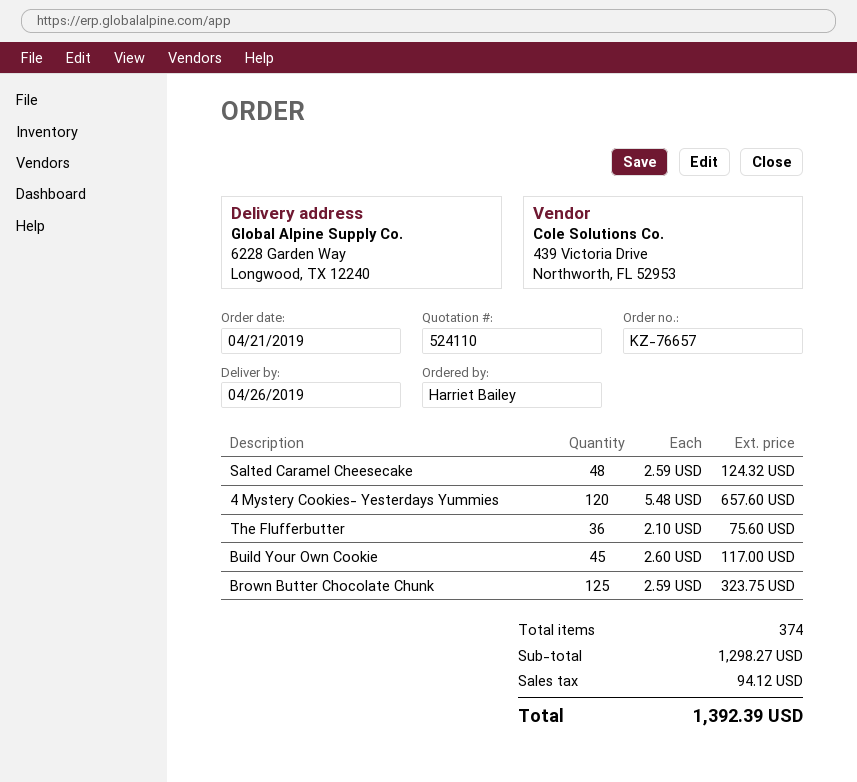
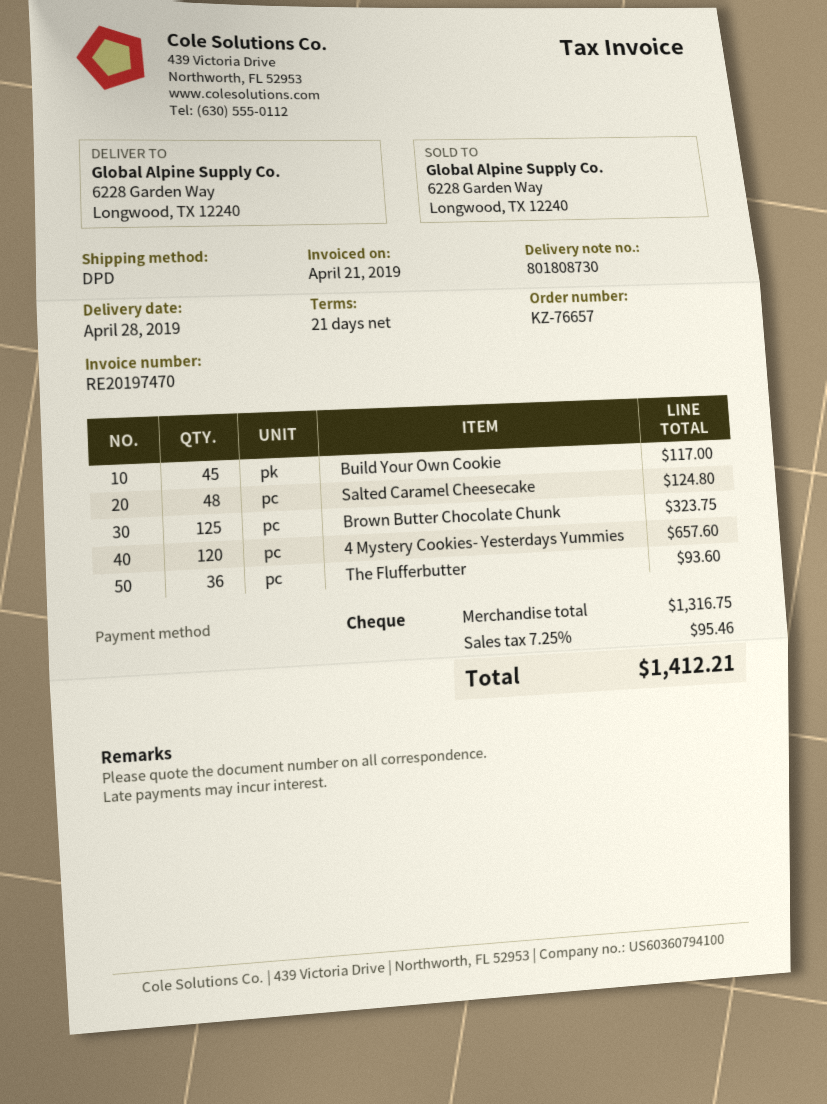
delivery date: 2019-04-26 -> 2019-04-28
Salted Caramel Cheesecake: 48 for 124.32 -> 48 for 124.80
The Flufferbutter: 36 for 75.60 -> 36 for 93.60
subtotal: 1298.27 -> 1316.75
tax: 94.12 -> 95.46
total: 1392.39 -> 1412.21

